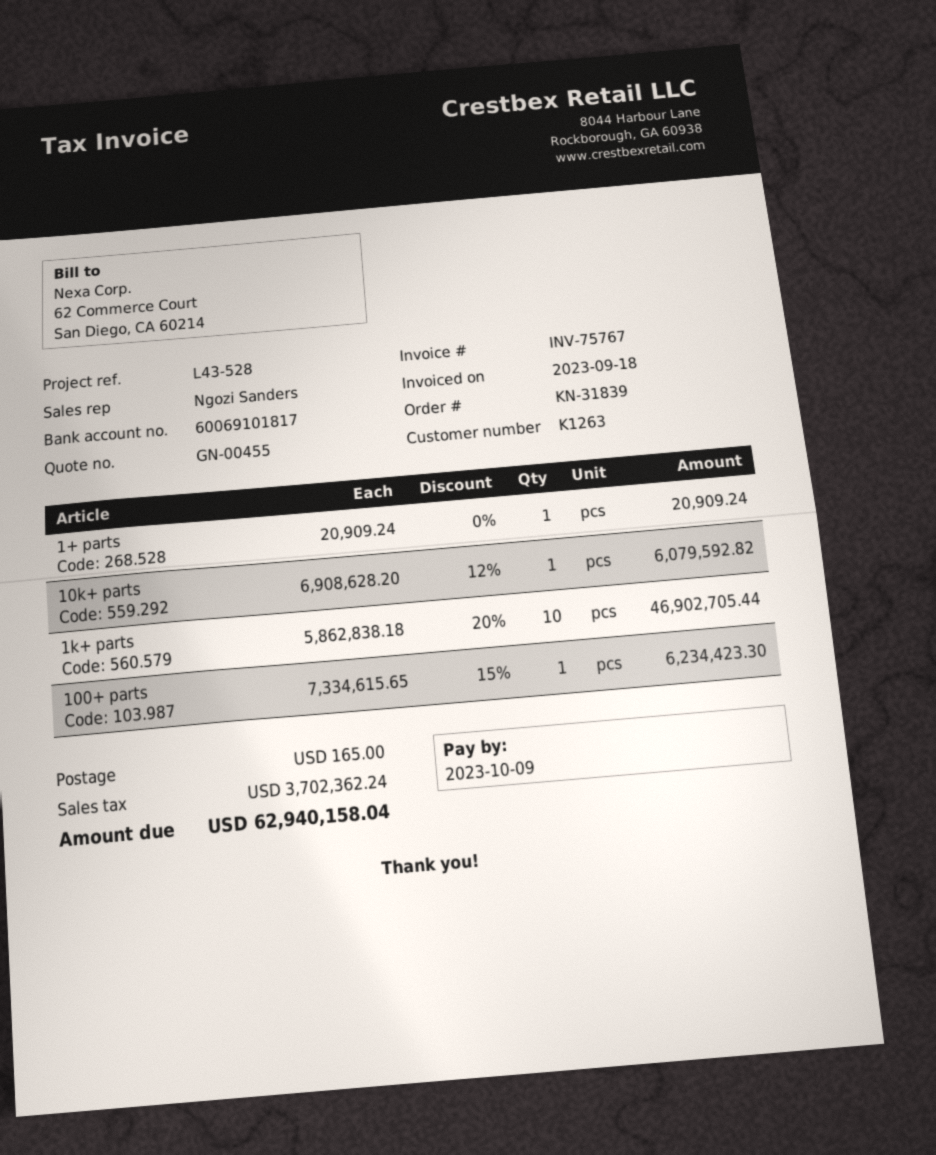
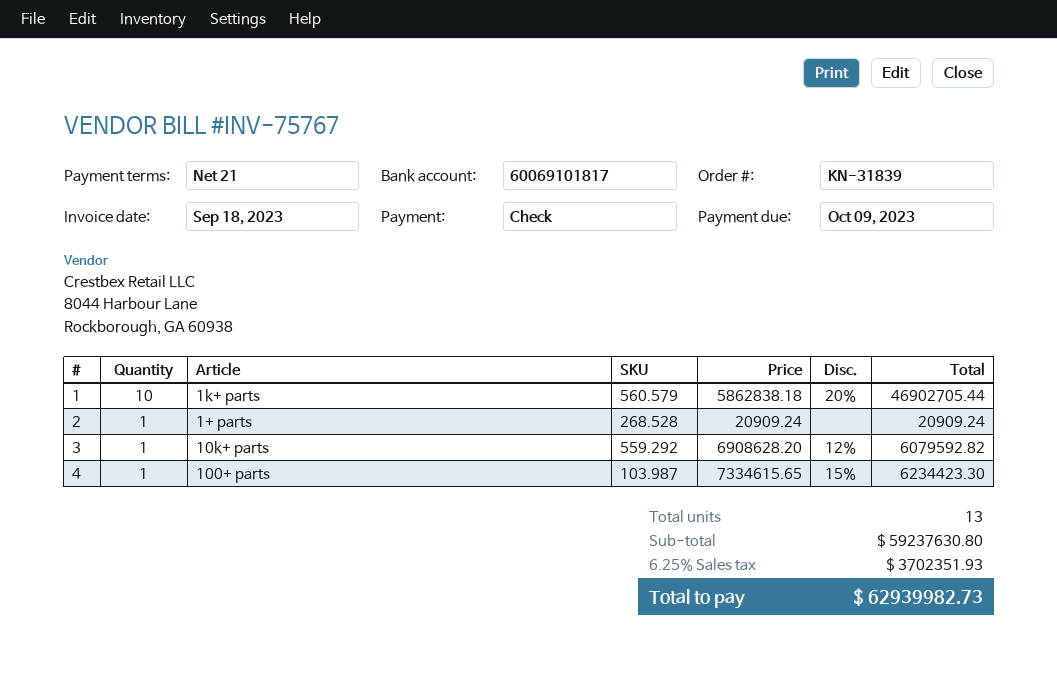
shipping: 165.00 -> none
tax: 3702362.24 -> 3702351.93
total: 62940158.04 -> 62939982.73

